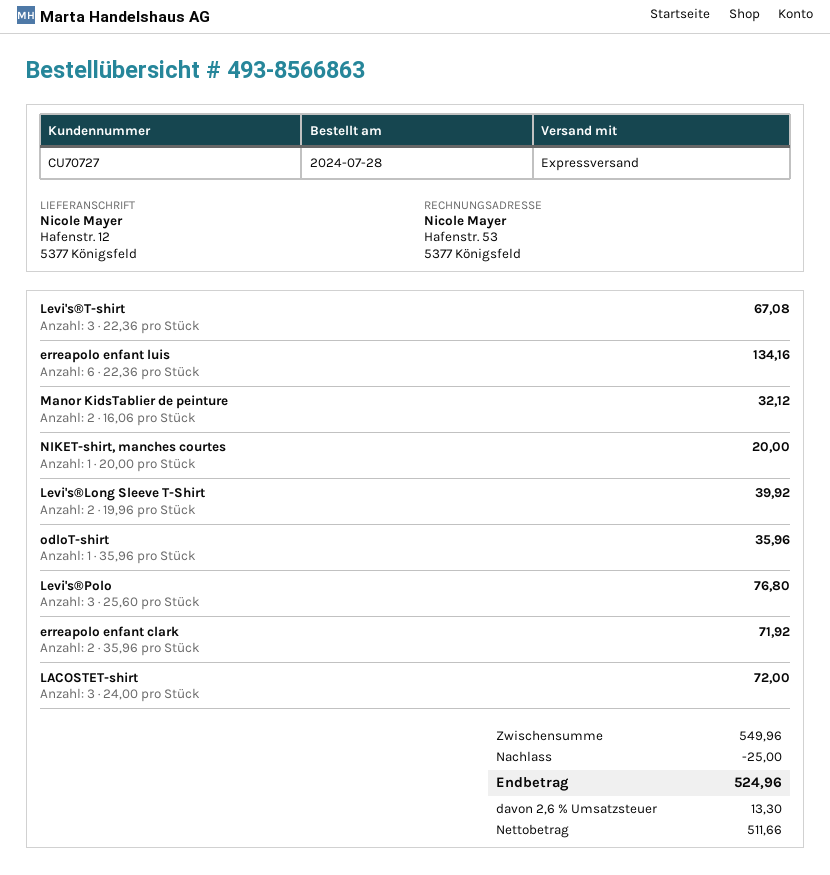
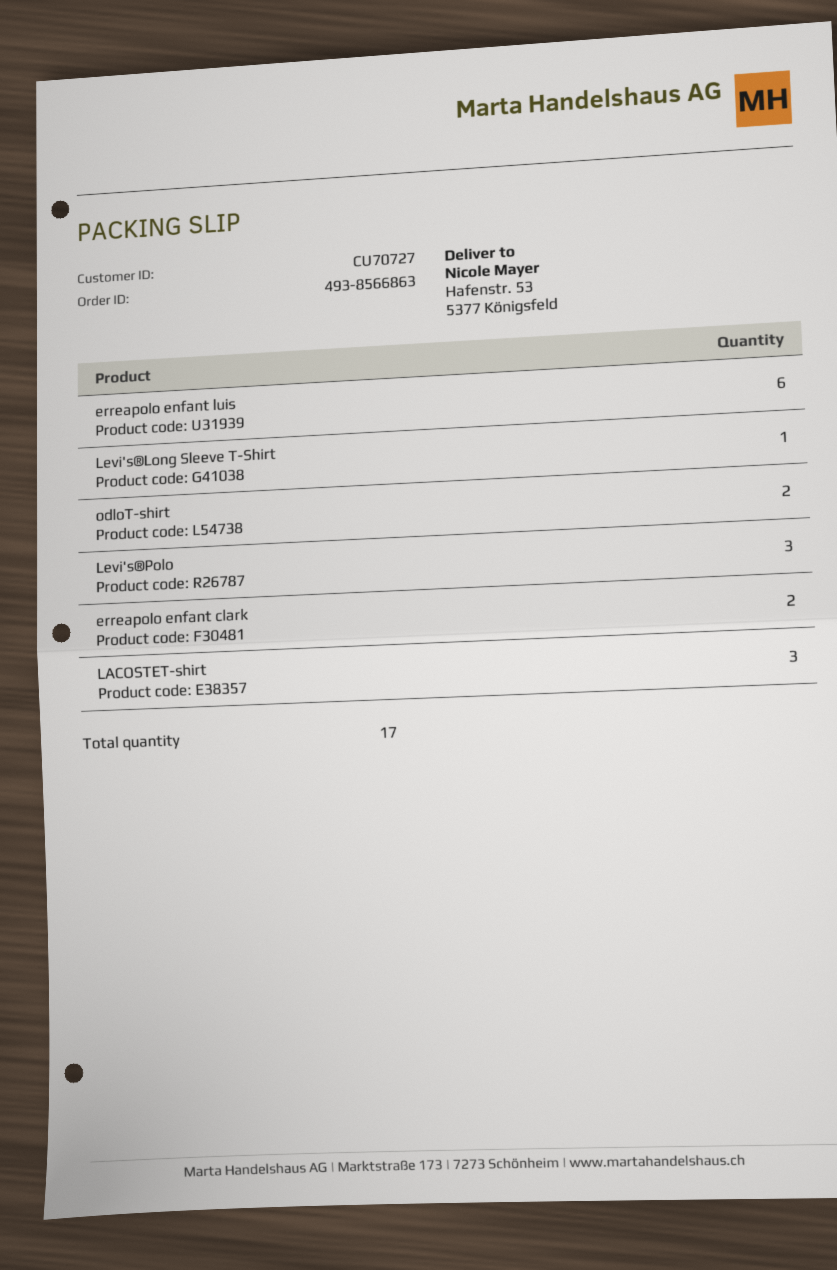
ship to: Hafenstr. 12, 5377 Königsfeld -> Hafenstr. 53, 5377 Königsfeld
Levi's®T-shirt: 3 -> none
Manor KidsTablier de peinture: 2 -> none
NIKET-shirt, manches courtes: 1 -> none
Levi's®Long Sleeve T-Shirt: 2 -> 1
odloT-shirt: 1 -> 2

